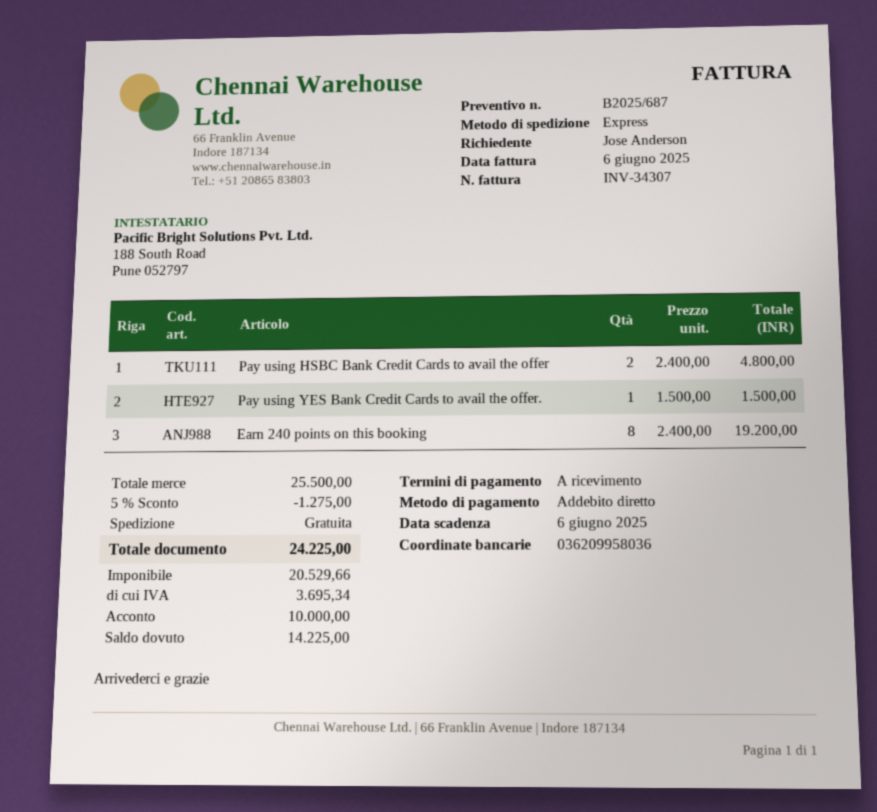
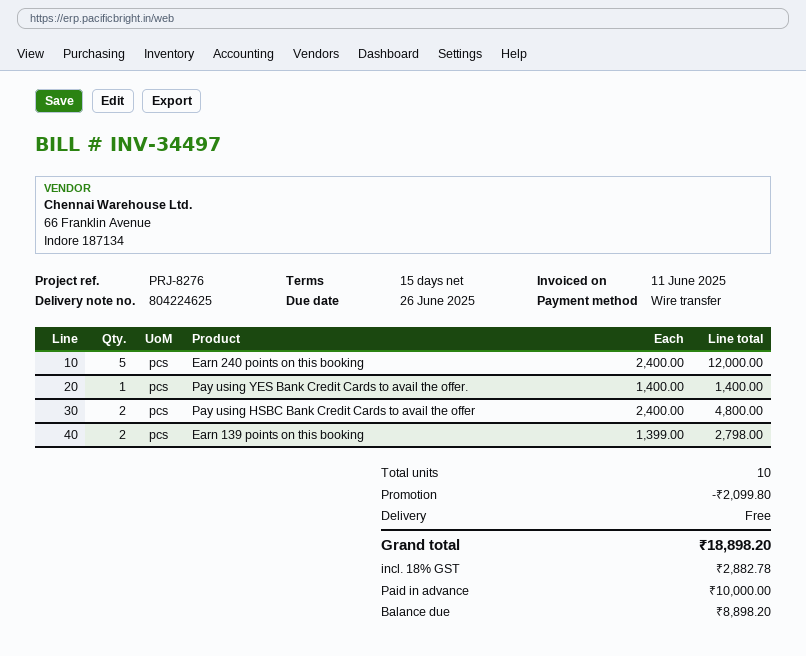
invoice number: INV-34307 -> INV-34497
invoice date: 2025-06-06 -> 2025-06-11
payment terms: on receipt -> 15 days
due date: 2025-06-06 -> 2025-06-26
payment method: direct debit -> bank transfer
Pay using YES Bank Credit Cards to avail the offer.: 1 x 1500.00 = 1500.00 -> 1 x 1400.00 = 1400.00
Earn 240 points on this booking: 8 x 2400.00 = 19200.00 -> 5 x 2400.00 = 12000.00
Earn 139 points on this booking: none -> 2 x 1399.00 = 2798.00
discount: 1275.00 -> 2099.80
tax: 3695.34 -> 2882.78
total: 24225.00 -> 18898.20
balance: 14225.00 -> 8898.20

